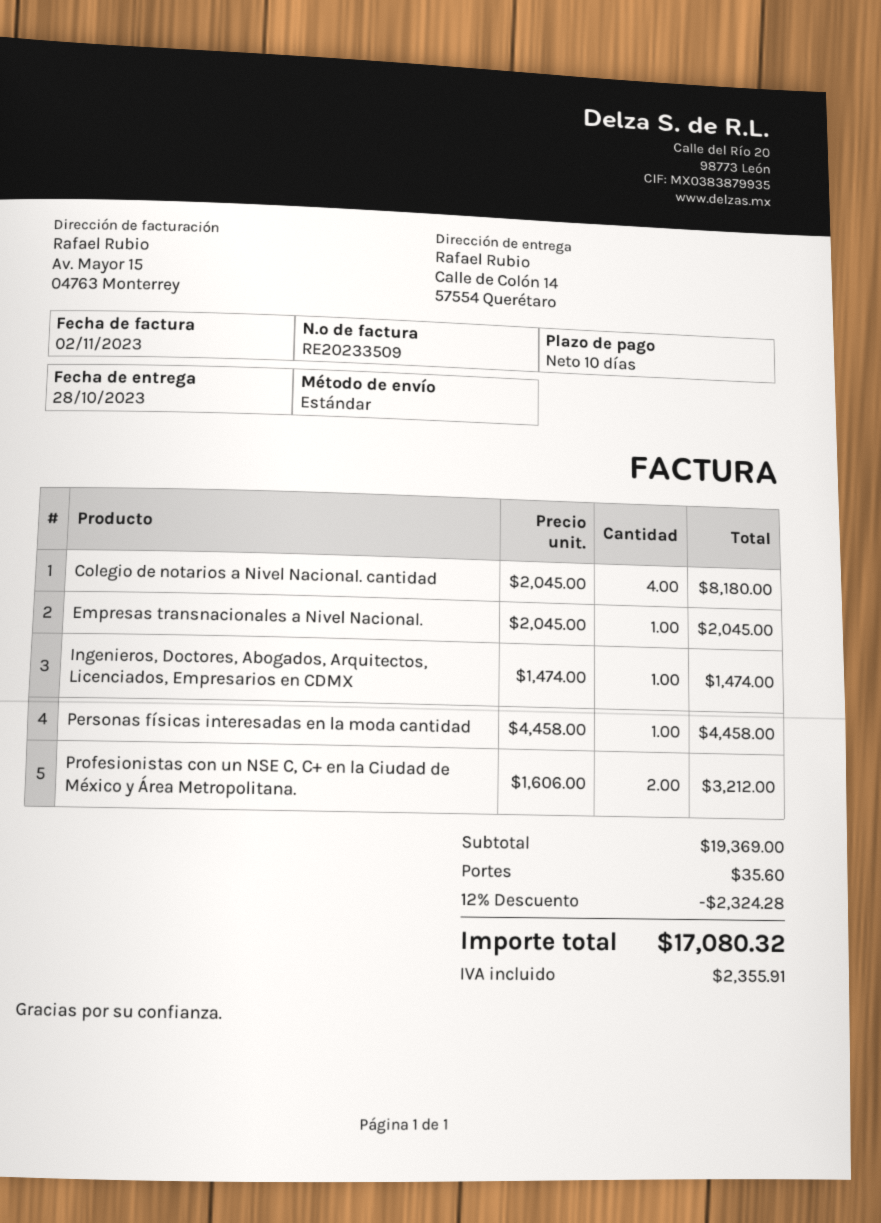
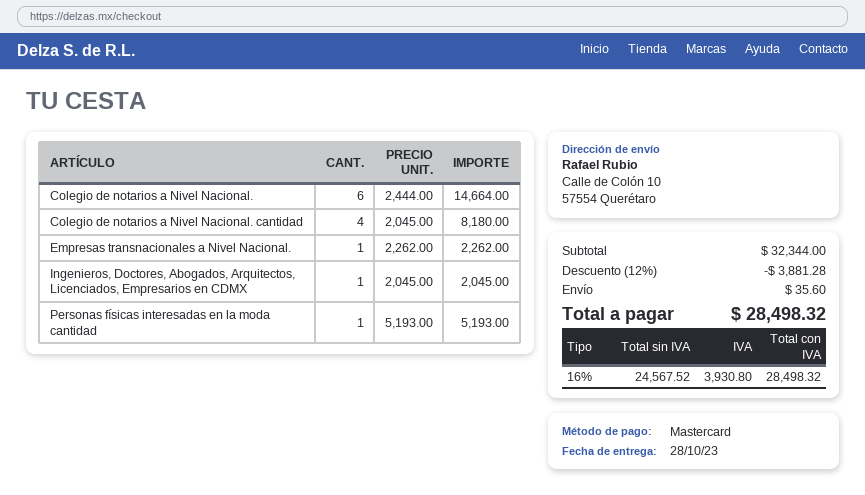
ship to: Calle de Colón 14, 57554 Querétaro -> Calle de Colón 10, 57554 Querétaro
Empresas transnacionales a Nivel Nacional.: 1 x 2045.00 = 2045.00 -> 1 x 2262.00 = 2262.00
Ingenieros, Doctores, Abogados, Arquitectos, Licenciados, Empresarios en CDMX: 1 x 1474.00 = 1474.00 -> 1 x 2045.00 = 2045.00
Personas físicas interesadas en la moda cantidad: 1 x 4458.00 = 4458.00 -> 1 x 5193.00 = 5193.00
Profesionistas con un NSE C, C+ en la Ciudad de México y Área Metropolitana.: 2 x 1606.00 = 3212.00 -> none
Colegio de notarios a Nivel Nacional.: none -> 6 x 2444.00 = 14664.00
subtotal: 19369.00 -> 32344.00
discount: 12% = 2324.28 -> 12% = 3881.28
tax: 2355.91 -> 3930.80
total: 17080.32 -> 28498.32

